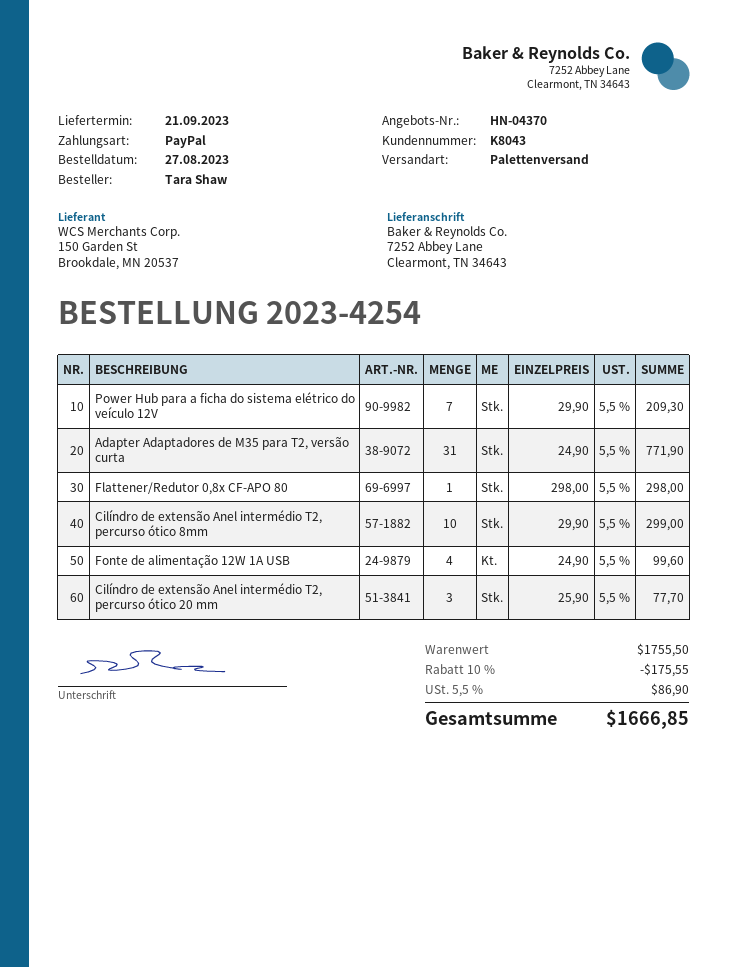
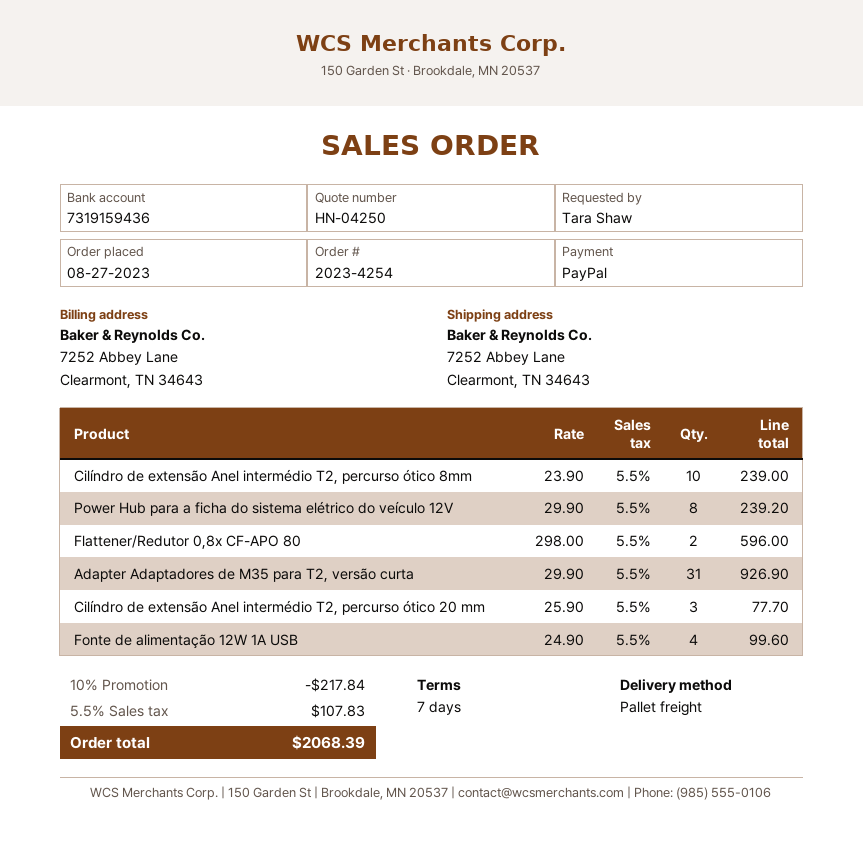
quote number: HN-04370 -> HN-04250
Power Hub para a ficha do sistema elétrico do veículo 12V: 7 x 29.90 = 209.30 -> 8 x 29.90 = 239.20
Adapter Adaptadores de M35 para T2, versão curta: 31 x 24.90 = 771.90 -> 31 x 29.90 = 926.90
Flattener/Redutor 0,8x CF-APO 80: 1 x 298.00 = 298.00 -> 2 x 298.00 = 596.00
Cilíndro de extensão Anel intermédio T2, percurso ótico 8mm: 10 x 29.90 = 299.00 -> 10 x 23.90 = 239.00
discount: 10% = 175.55 -> 10% = 217.84
tax: 5.5% = 86.90 -> 5.5% = 107.83
total: 1666.85 -> 2068.39

